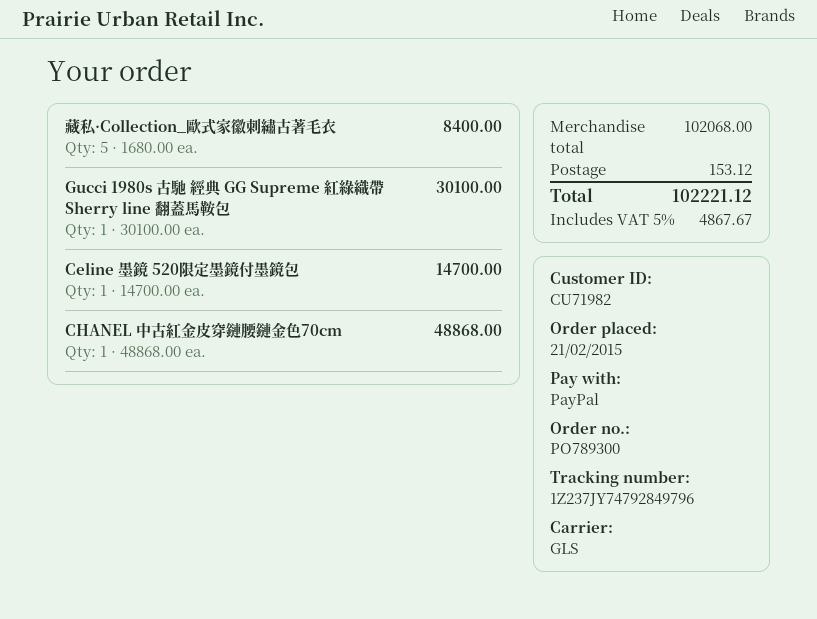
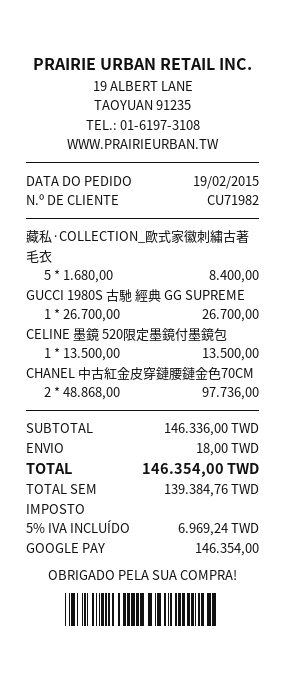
order date: 2015-02-21 -> 2015-02-19
payment method: PayPal -> Google Pay
Gucci 1980s 古馳 經典 GG Supreme 紅綠織帶 Sherry line 翻蓋馬鞍包: 1 x 30100.00 = 30100.00 -> 1 x 26700.00 = 26700.00
Celine 墨鏡 520限定墨鏡付墨鏡包: 1 x 14700.00 = 14700.00 -> 1 x 13500.00 = 13500.00
CHANEL 中古紅金皮穿鏈腰鏈金色70cm: 1 x 48868.00 = 48868.00 -> 2 x 48868.00 = 97736.00
subtotal: 102068.00 -> 146336.00
shipping: 153.12 -> 18.00
tax: 5% = 4867.67 -> 5% = 6969.24
total: 102221.12 -> 146354.00

